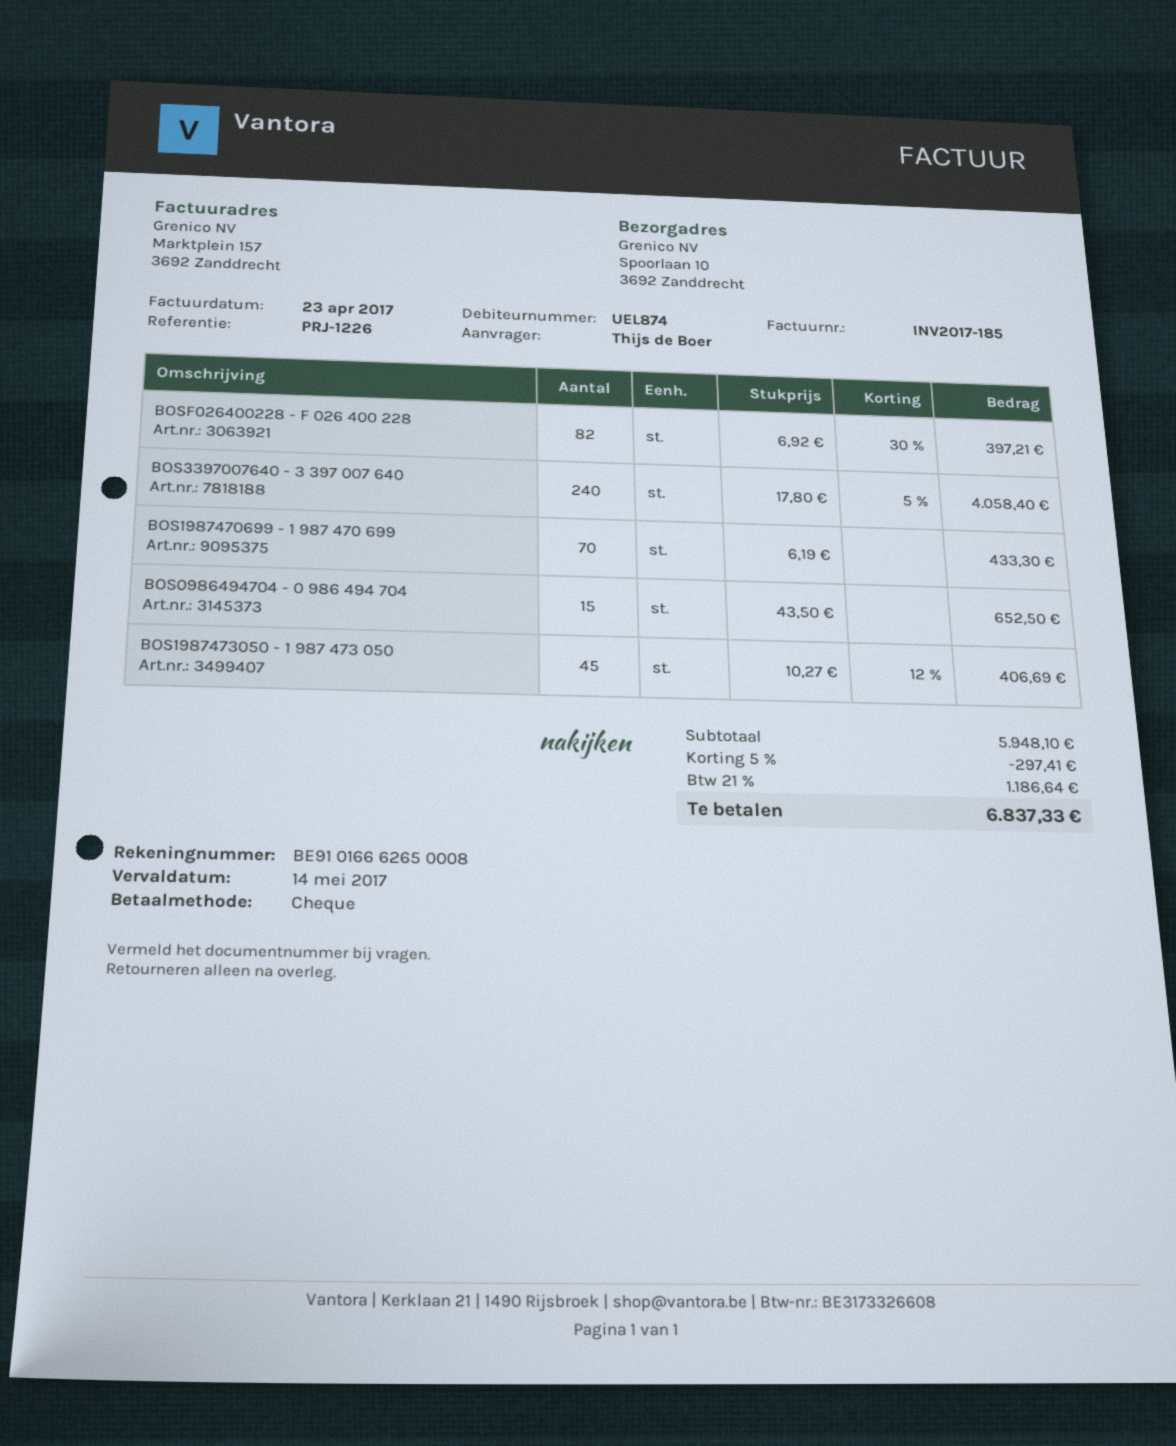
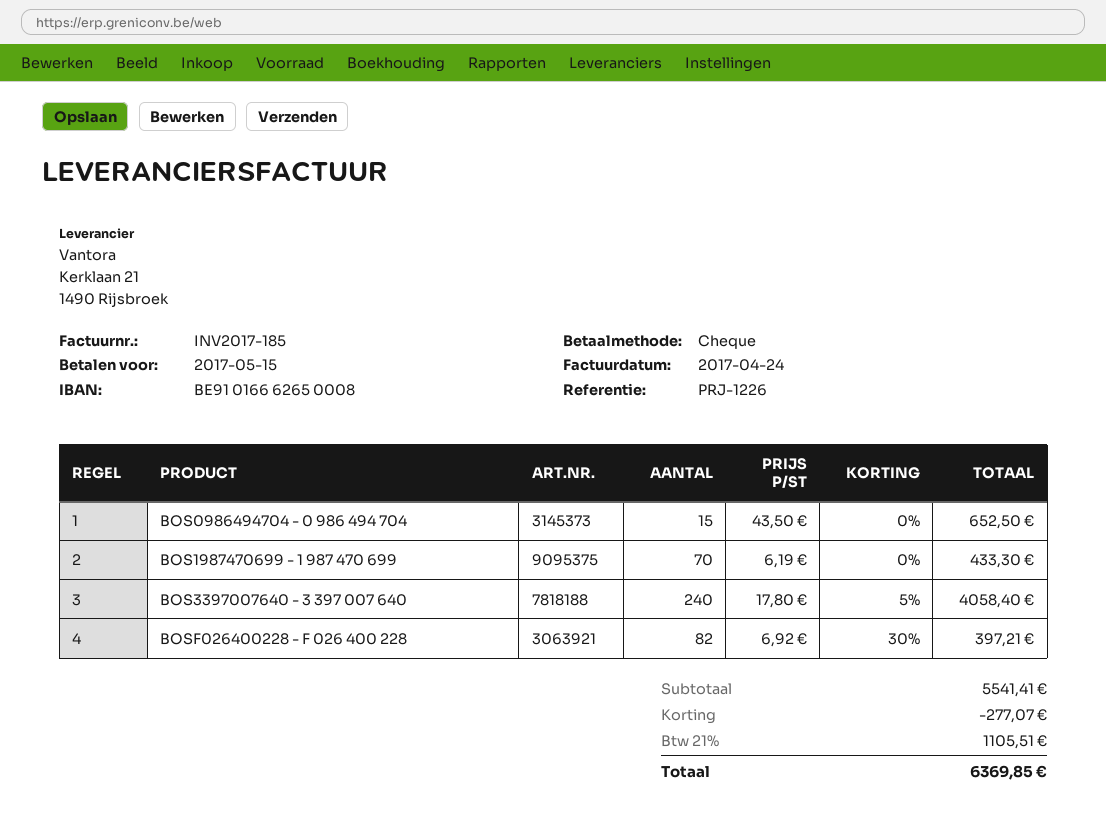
invoice date: 2017-04-23 -> 2017-04-24
due date: 2017-05-14 -> 2017-05-15
BOS1987473050 - 1 987 473 050: 45 x 10.27 - 12% = 406.69 -> none
subtotal: 5948.10 -> 5541.41
discount: 297.41 -> 277.07
tax: 21% = 1186.64 -> 21% = 1105.51
total: 6837.33 -> 6369.85

